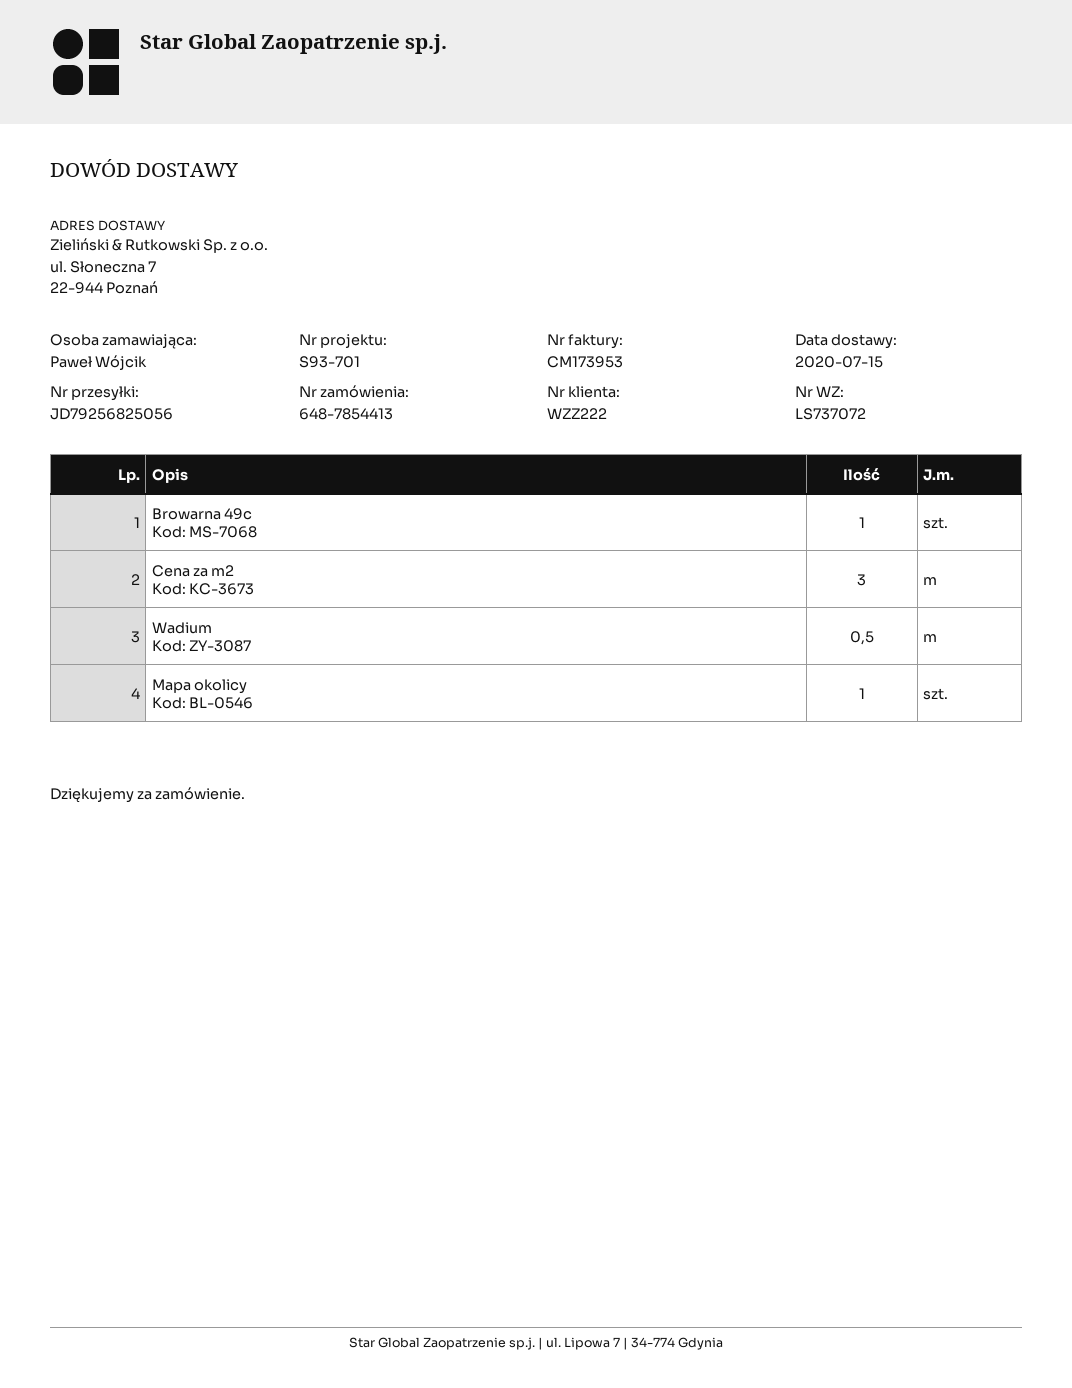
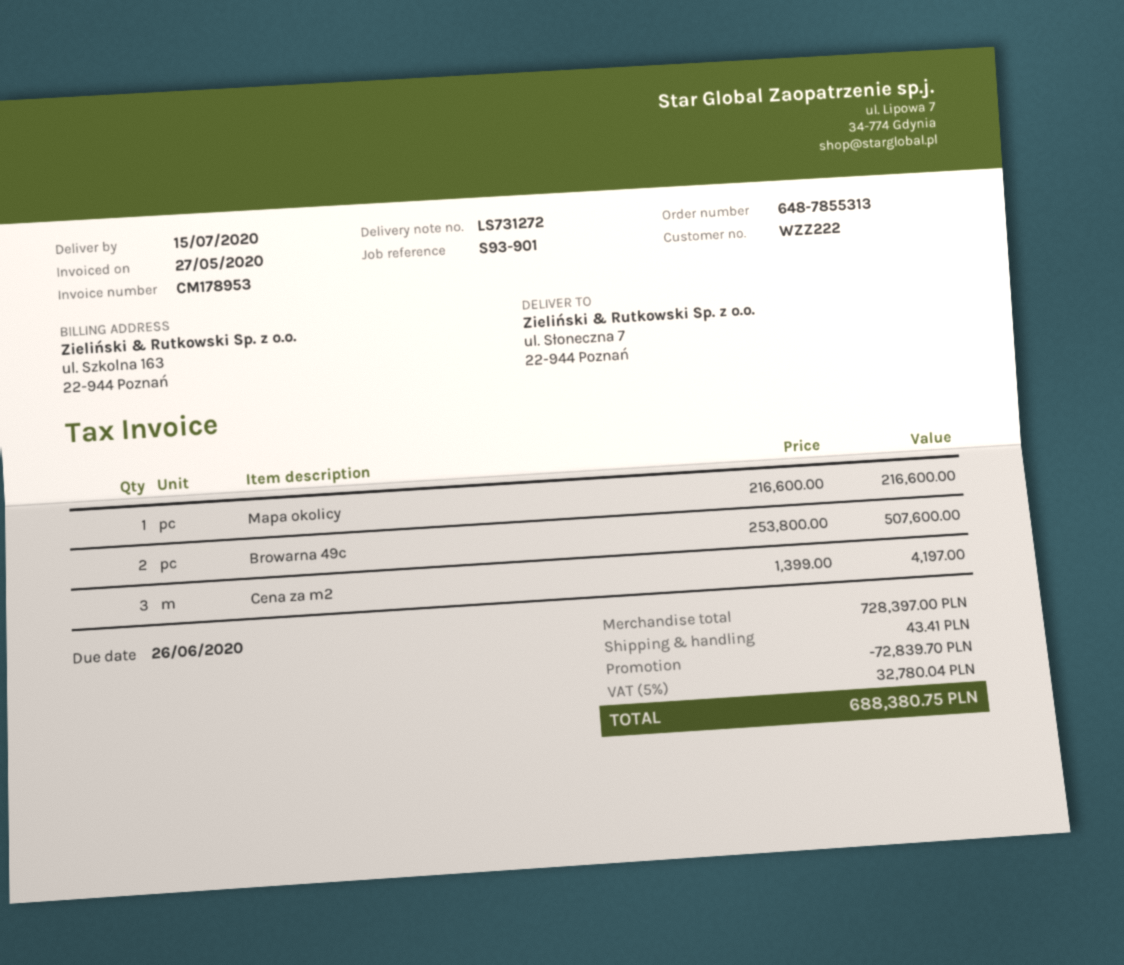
order number: 648-7854413 -> 648-7855313
delivery note number: LS737072 -> LS731272
invoice number: CM173953 -> CM178953
reference: S93-701 -> S93-901
Browarna 49c: 1 -> 2
Wadium: 0.5 -> none

